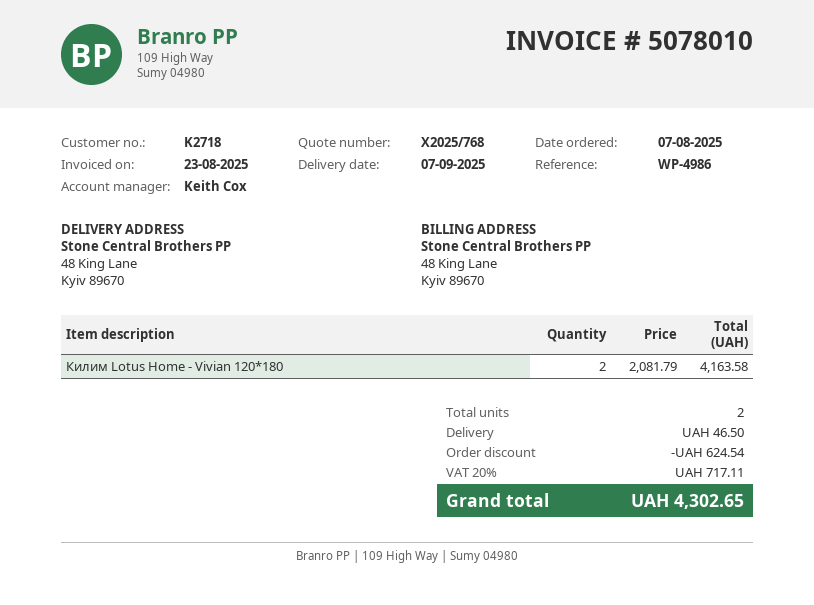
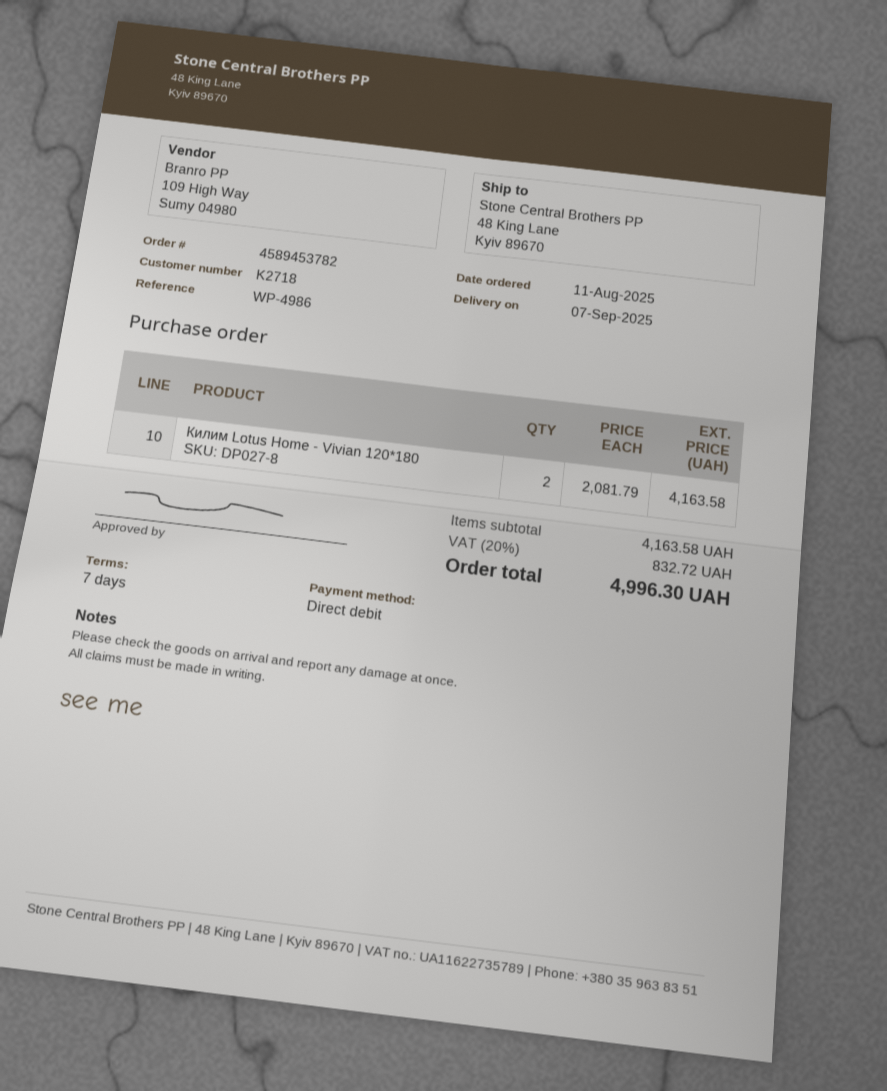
order date: 2025-08-07 -> 2025-08-11
discount: 624.54 -> none
shipping: 46.50 -> none
tax: 20% = 717.11 -> 20% = 832.72
total: 4302.65 -> 4996.30

